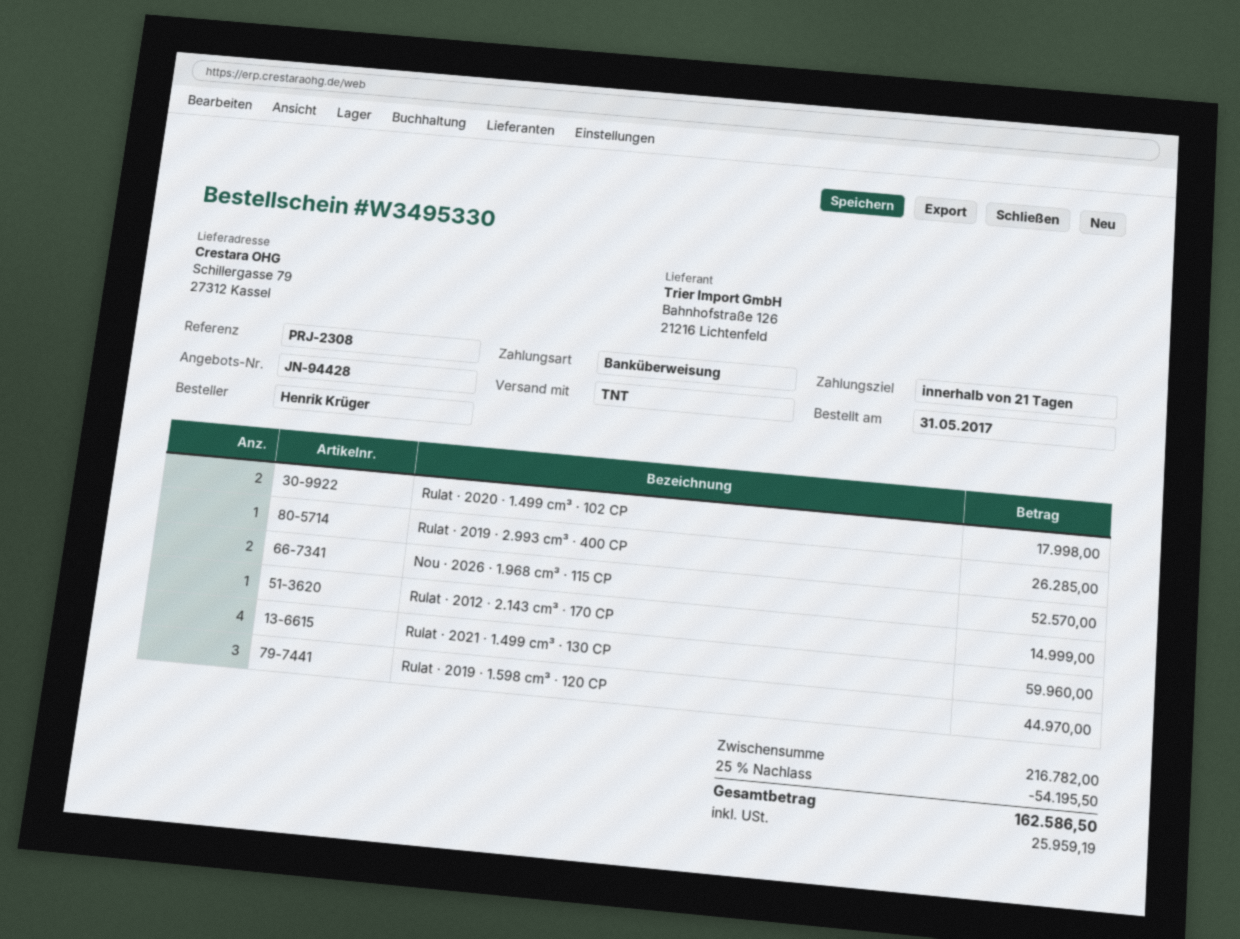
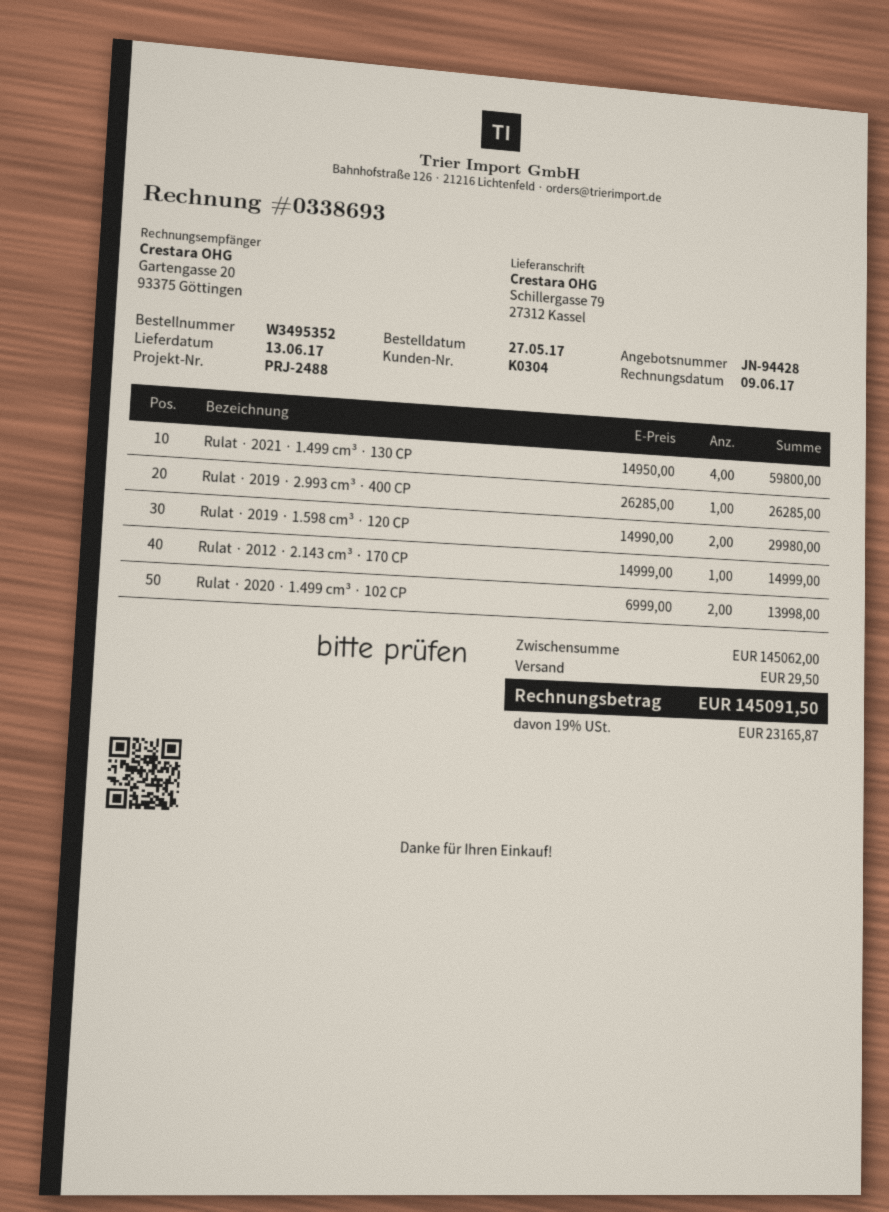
order number: W3495330 -> W3495352
order date: 2017-05-31 -> 2017-05-27
reference: PRJ-2308 -> PRJ-2488
Rulat · 2020 · 1.499 cm³ · 102 CP: 2 for 17998.00 -> 2 for 13998.00
Nou · 2026 · 1.968 cm³ · 115 CP: 2 for 52570.00 -> none
Rulat · 2021 · 1.499 cm³ · 130 CP: 4 for 59960.00 -> 4 for 59800.00
Rulat · 2019 · 1.598 cm³ · 120 CP: 3 for 44970.00 -> 2 for 29980.00
subtotal: 216782.00 -> 145062.00
discount: 25% = 54195.50 -> none
shipping: none -> 29.50
tax: 25959.19 -> 23165.87
total: 162586.50 -> 145091.50

